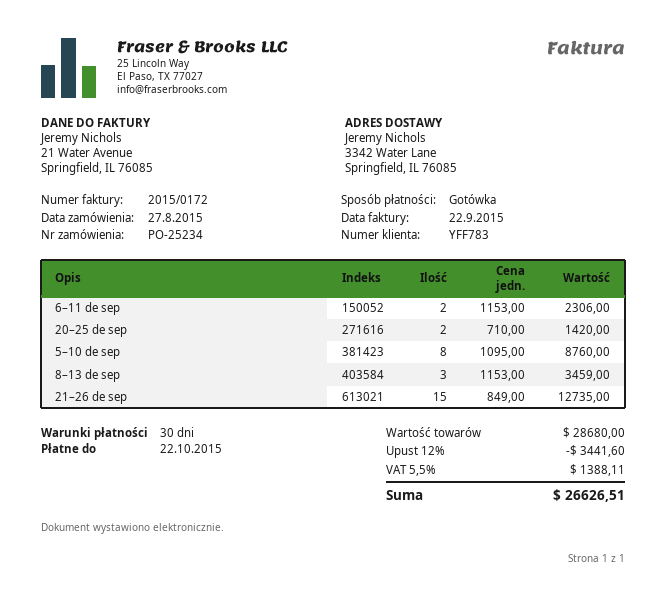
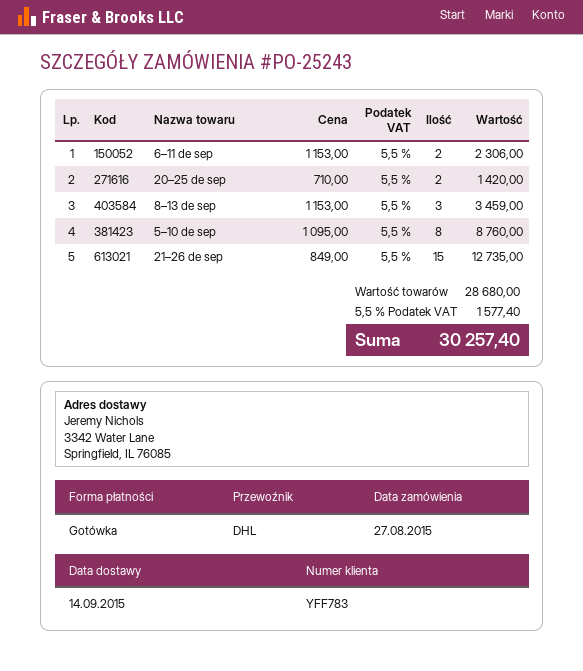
order number: PO-25234 -> PO-25243
discount: 12% = 3441.60 -> none
tax: 5.5% = 1388.11 -> 5.5% = 1577.40
total: 26626.51 -> 30257.40

